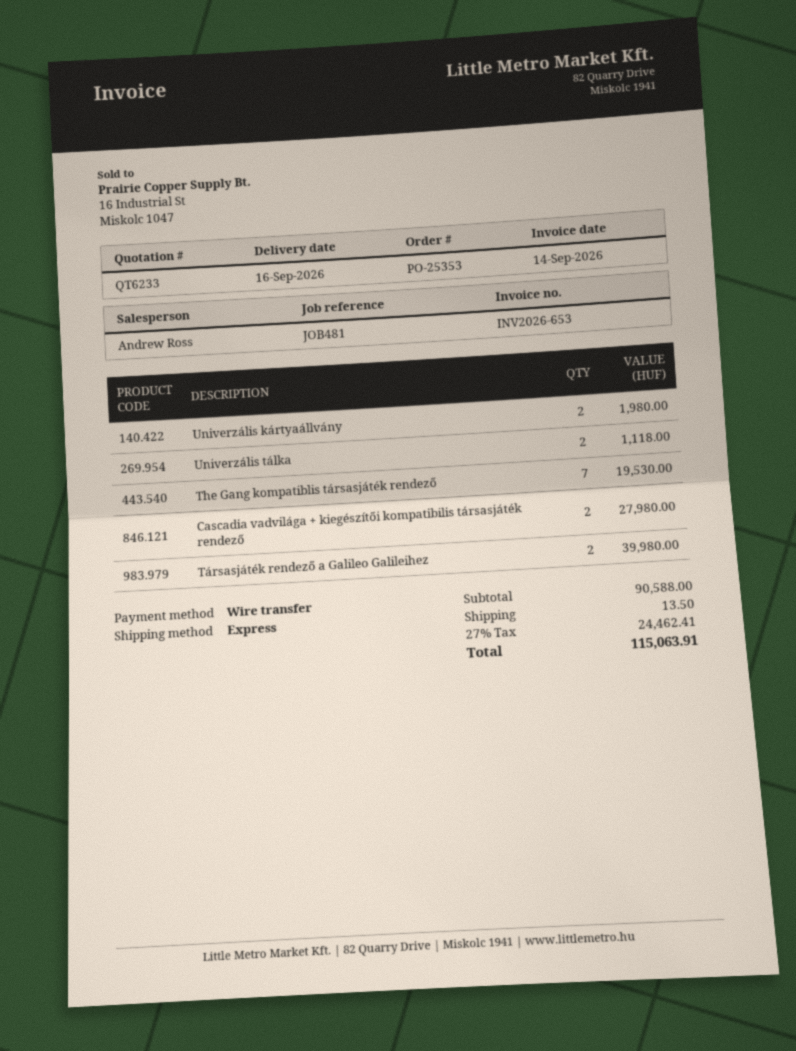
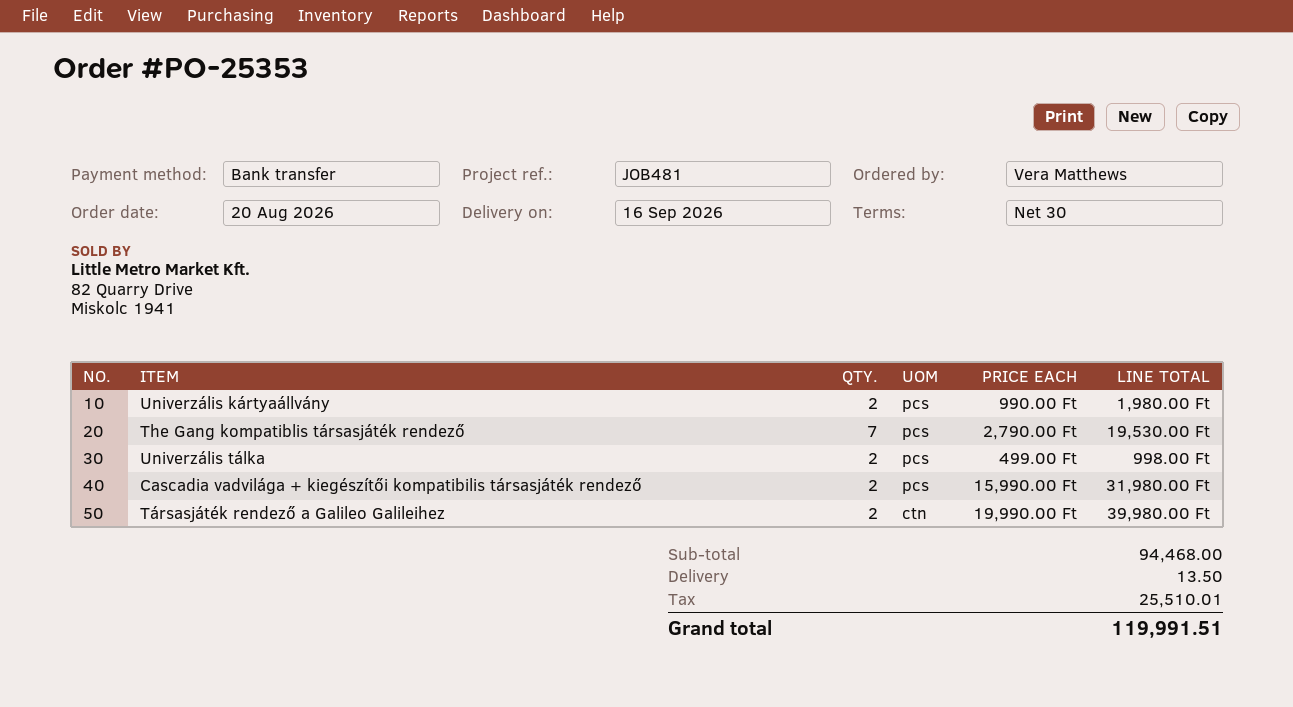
Univerzális tálka: 2 for 1118.00 -> 2 for 998.00
Cascadia vadvilága + kiegészítői kompatibilis társasjáték rendező: 2 for 27980.00 -> 2 for 31980.00
subtotal: 90588.00 -> 94468.00
tax: 24462.41 -> 25510.01
total: 115063.91 -> 119991.51

